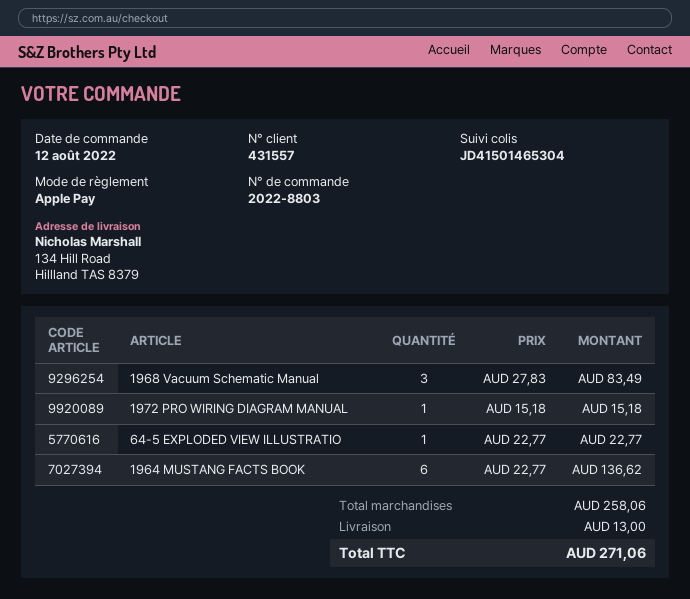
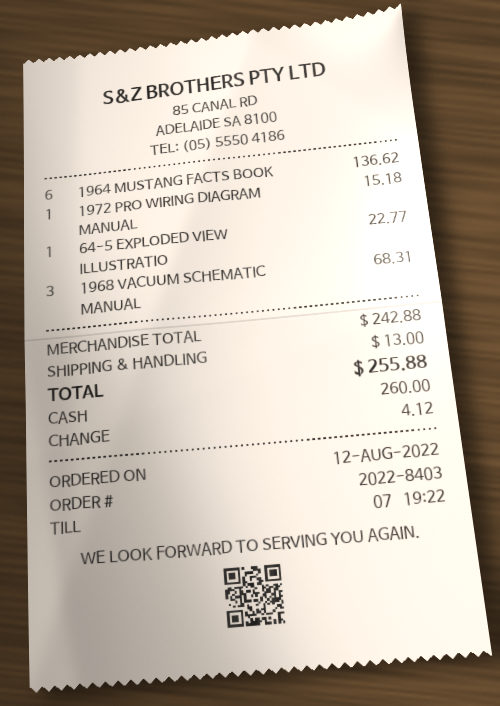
order number: 2022-8803 -> 2022-8403
payment method: Apple Pay -> cash
1968 Vacuum Schematic Manual: 3 for 83.49 -> 3 for 68.31
subtotal: 258.06 -> 242.88
total: 271.06 -> 255.88

